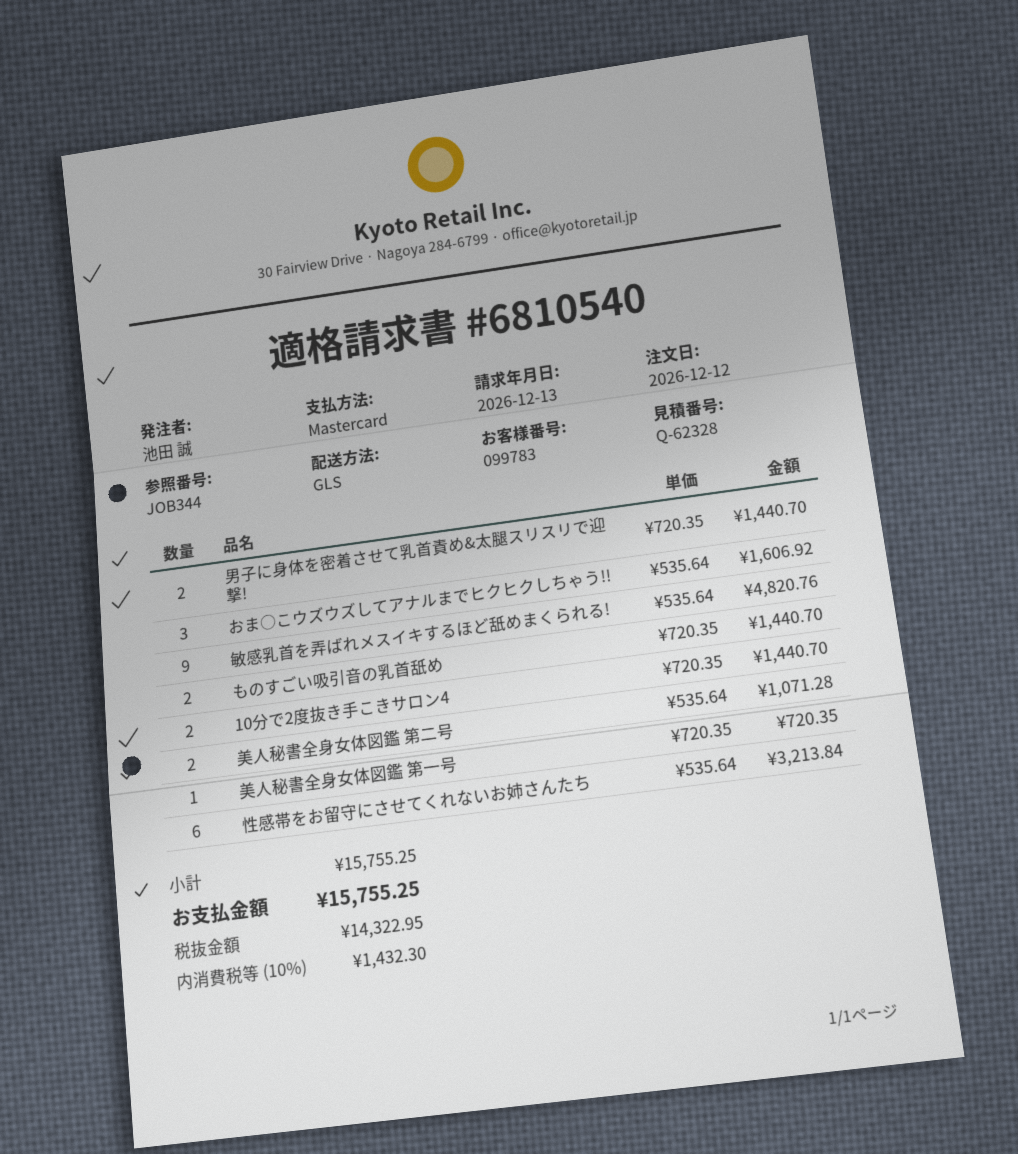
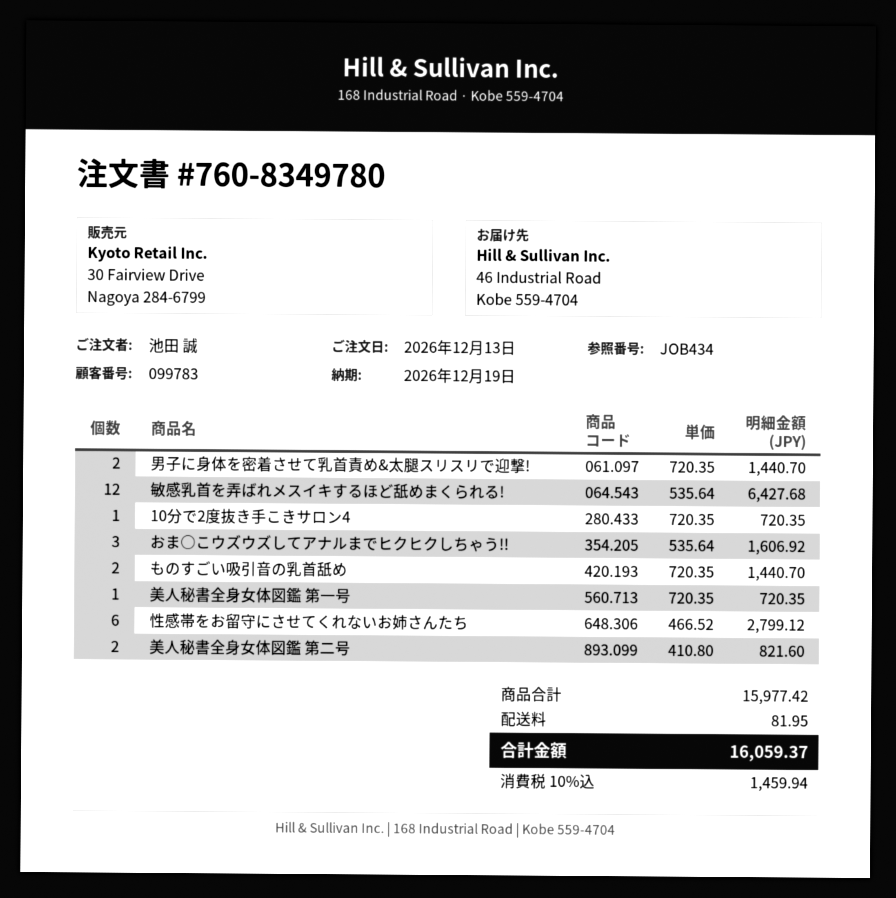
order date: 2026-12-12 -> 2026-12-13
reference: JOB344 -> JOB434
敏感乳首を弄ばれメスイキするほど舐めまくられる!: 9 x 535.64 = 4820.76 -> 12 x 535.64 = 6427.68
10分で2度抜き手こきサロン4: 2 x 720.35 = 1440.70 -> 1 x 720.35 = 720.35
美人秘書全身女体図鑑 第二号: 2 x 535.64 = 1071.28 -> 2 x 410.80 = 821.60
性感帯をお留守にさせてくれないお姉さんたち: 6 x 535.64 = 3213.84 -> 6 x 466.52 = 2799.12
subtotal: 15755.25 -> 15977.42
shipping: none -> 81.95
tax: 10% = 1432.30 -> 10% = 1459.94
total: 15755.25 -> 16059.37

